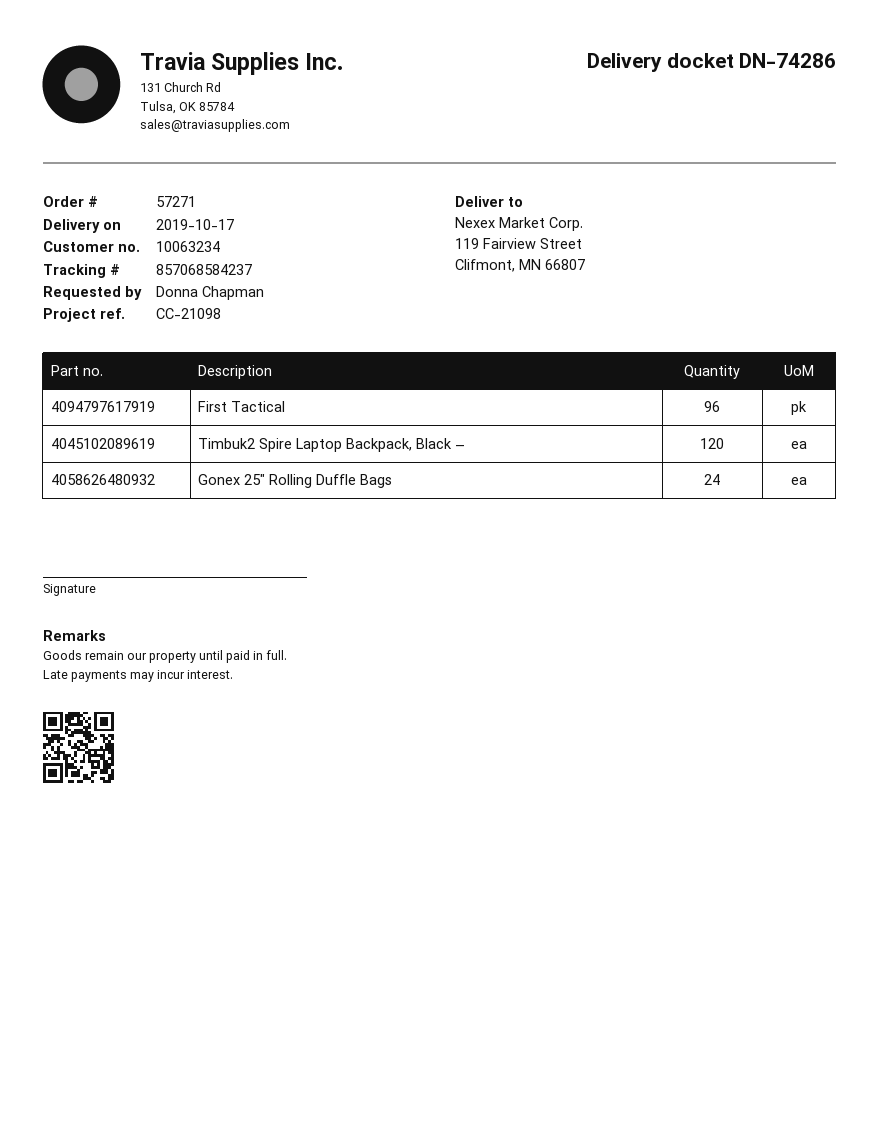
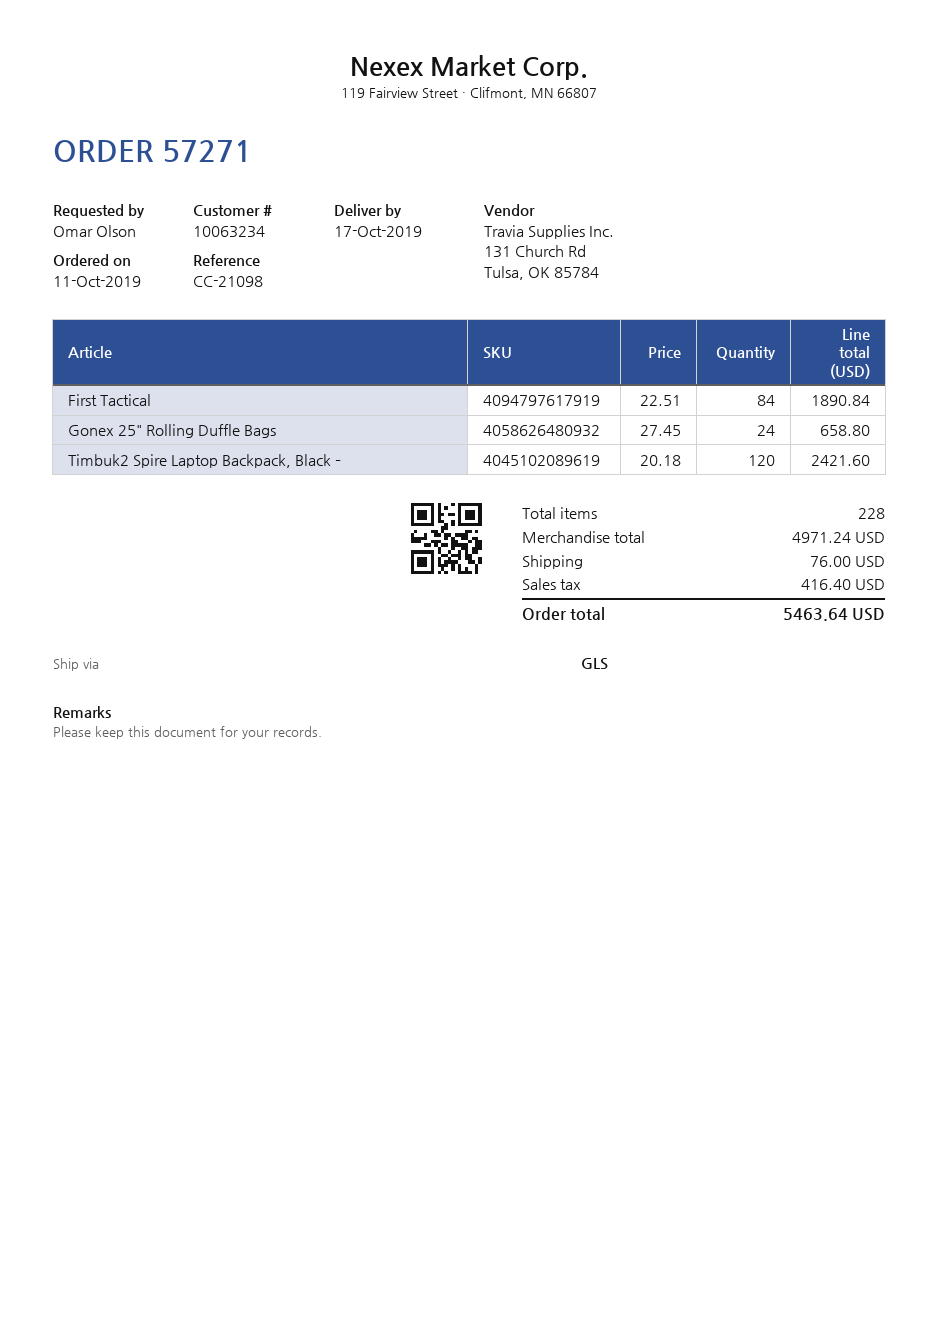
ordered by: Donna Chapman -> Omar Olson
First Tactical: 96 -> 84

